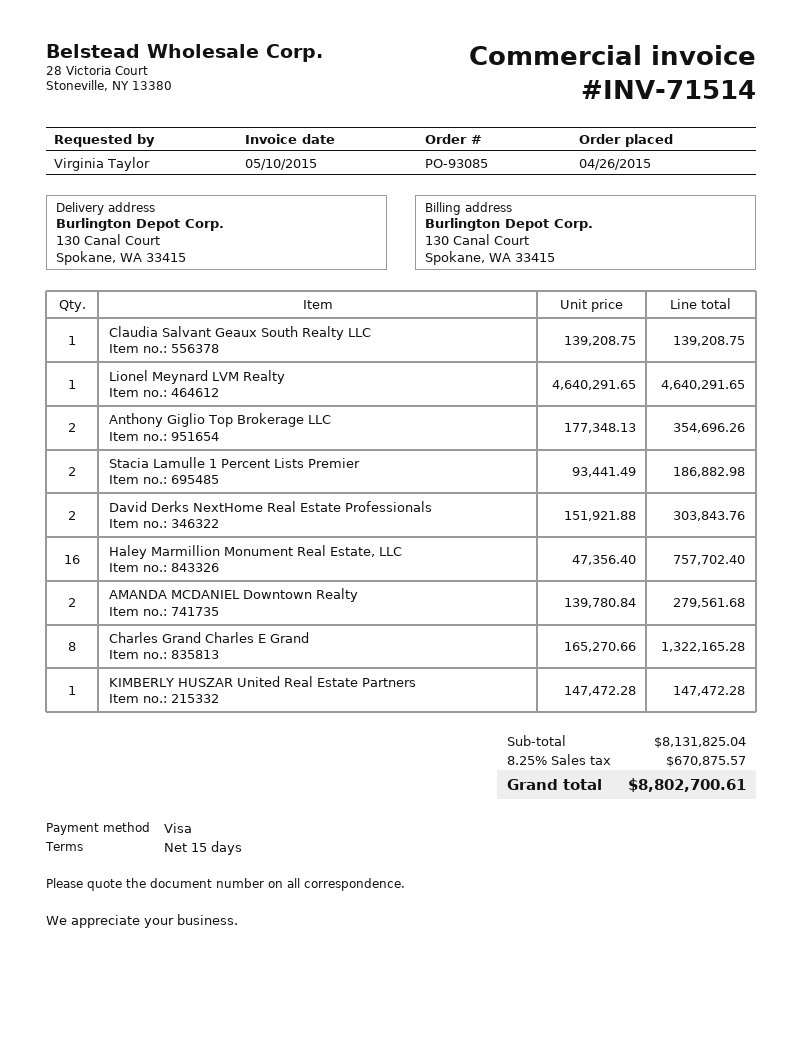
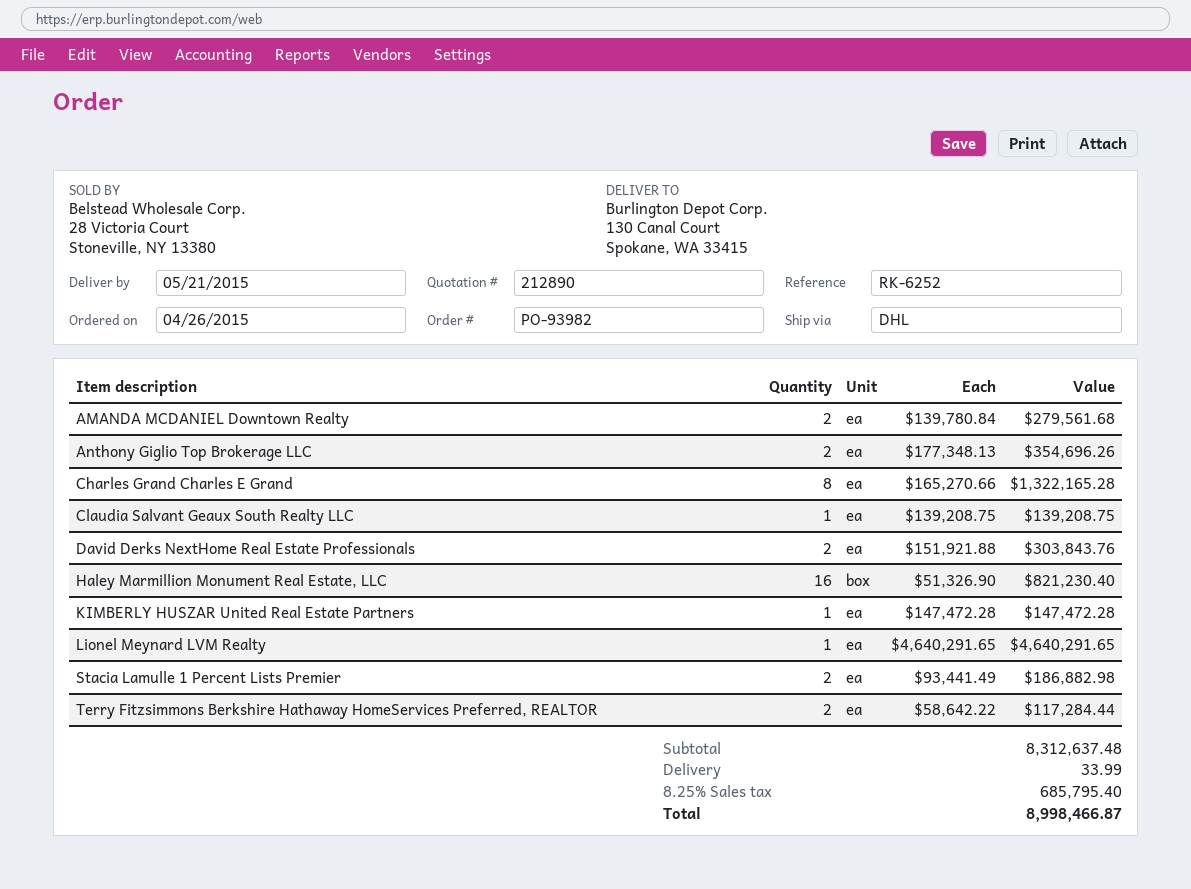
order number: PO-93085 -> PO-93982
Haley Marmillion Monument Real Estate, LLC: 16 x 47356.40 = 757702.40 -> 16 x 51326.90 = 821230.40
Terry Fitzsimmons Berkshire Hathaway HomeServices Preferred, REALTOR: none -> 2 x 58642.22 = 117284.44
subtotal: 8131825.04 -> 8312637.48
shipping: none -> 33.99
tax: 8.25% = 670875.57 -> 8.25% = 685795.40
total: 8802700.61 -> 8998466.87

